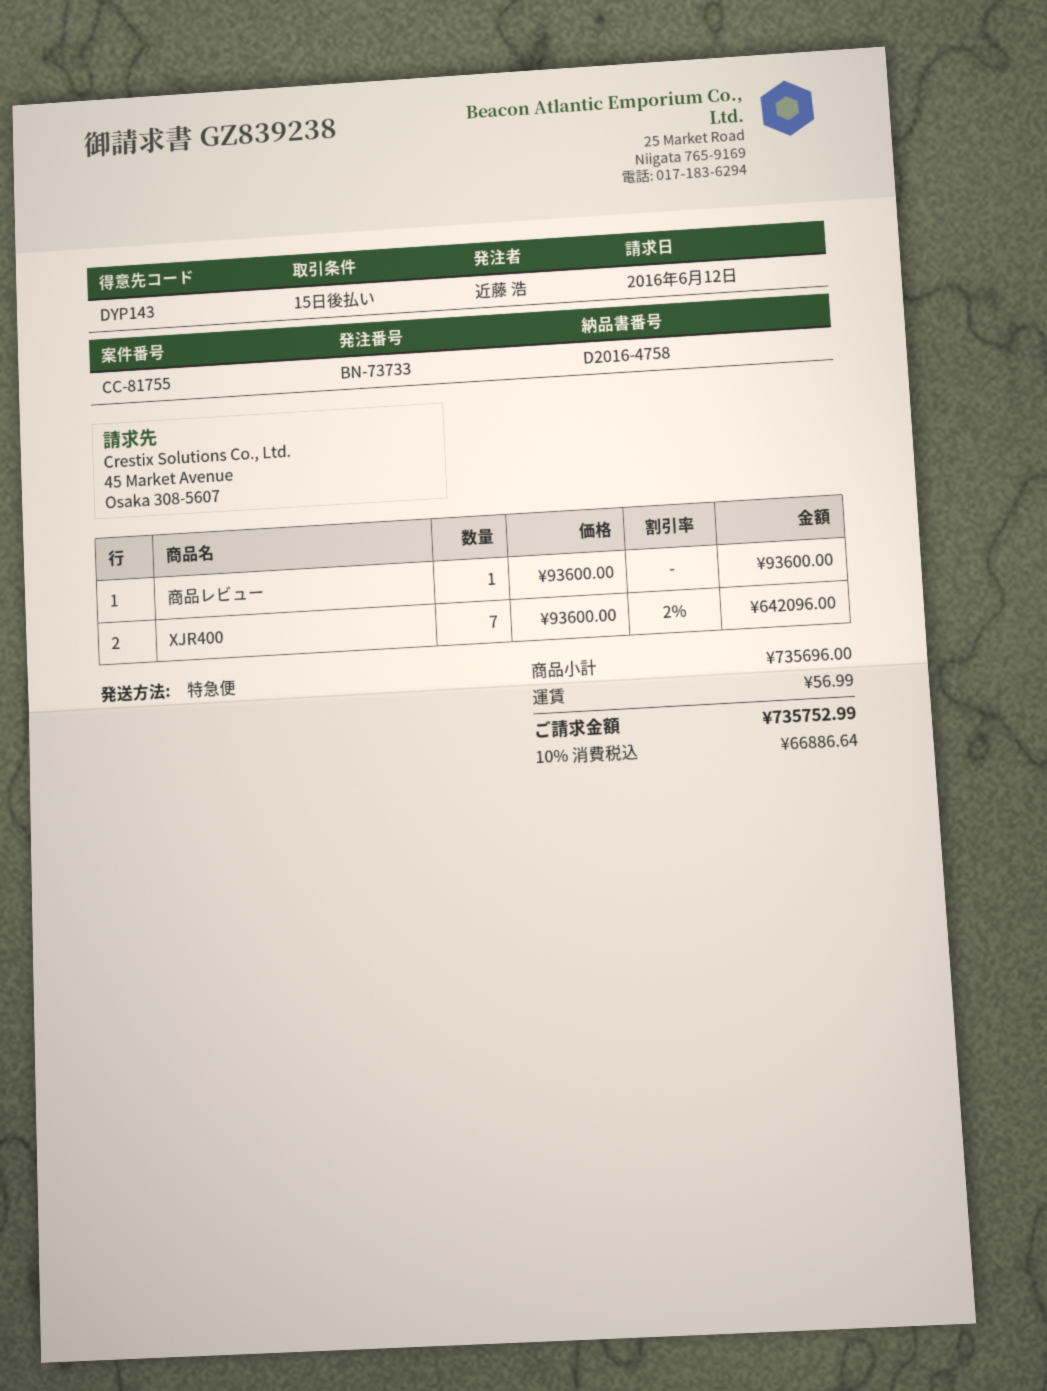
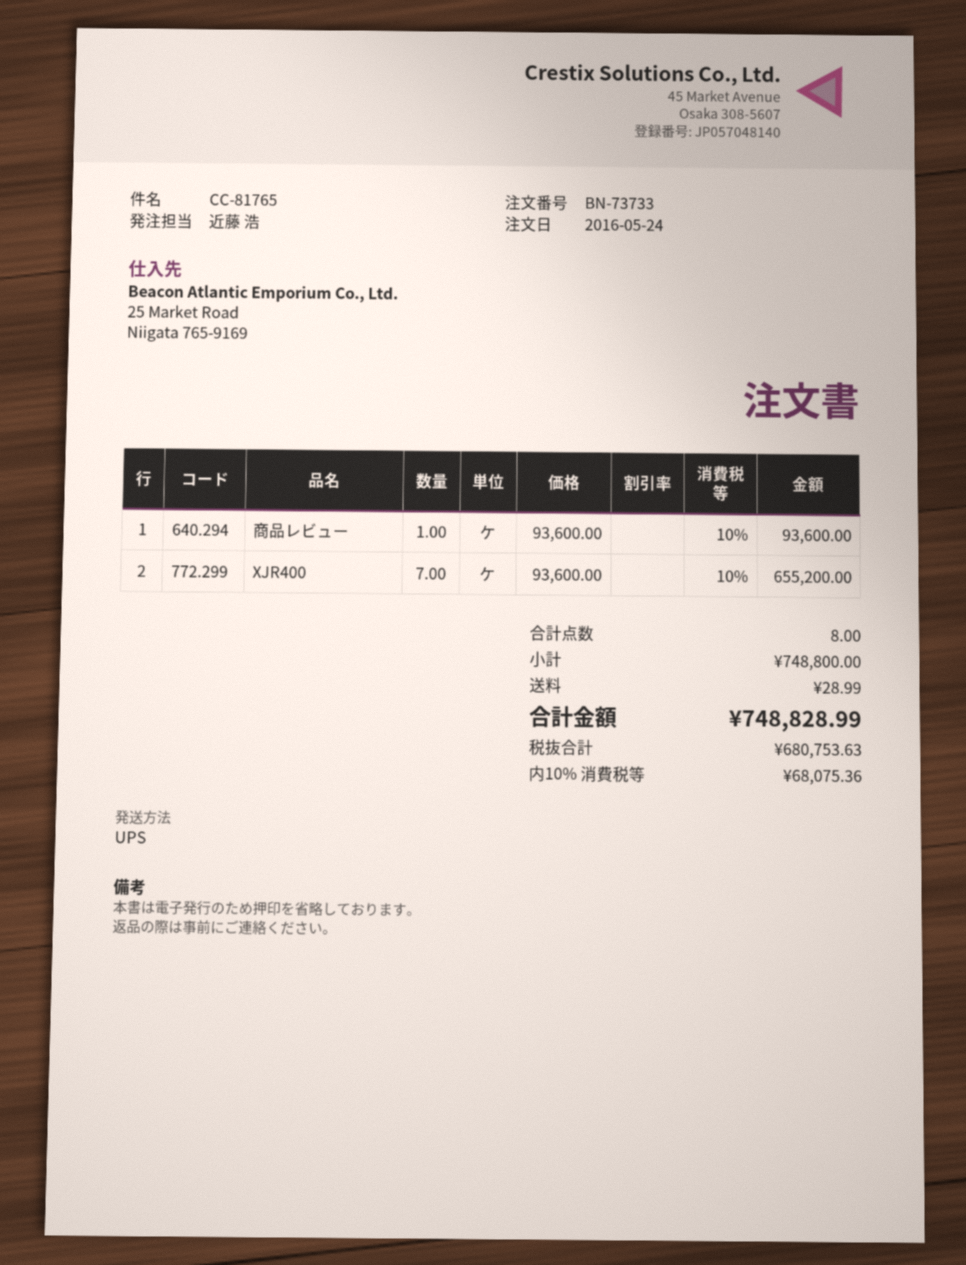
reference: CC-81755 -> CC-81765
shipping method: express -> UPS
XJR400: 7 x 93600.00 - 2% = 642096.00 -> 7 x 93600.00 = 655200.00
subtotal: 735696.00 -> 748800.00
shipping: 56.99 -> 28.99
tax: 10% = 66886.64 -> 10% = 68075.36
total: 735752.99 -> 748828.99

